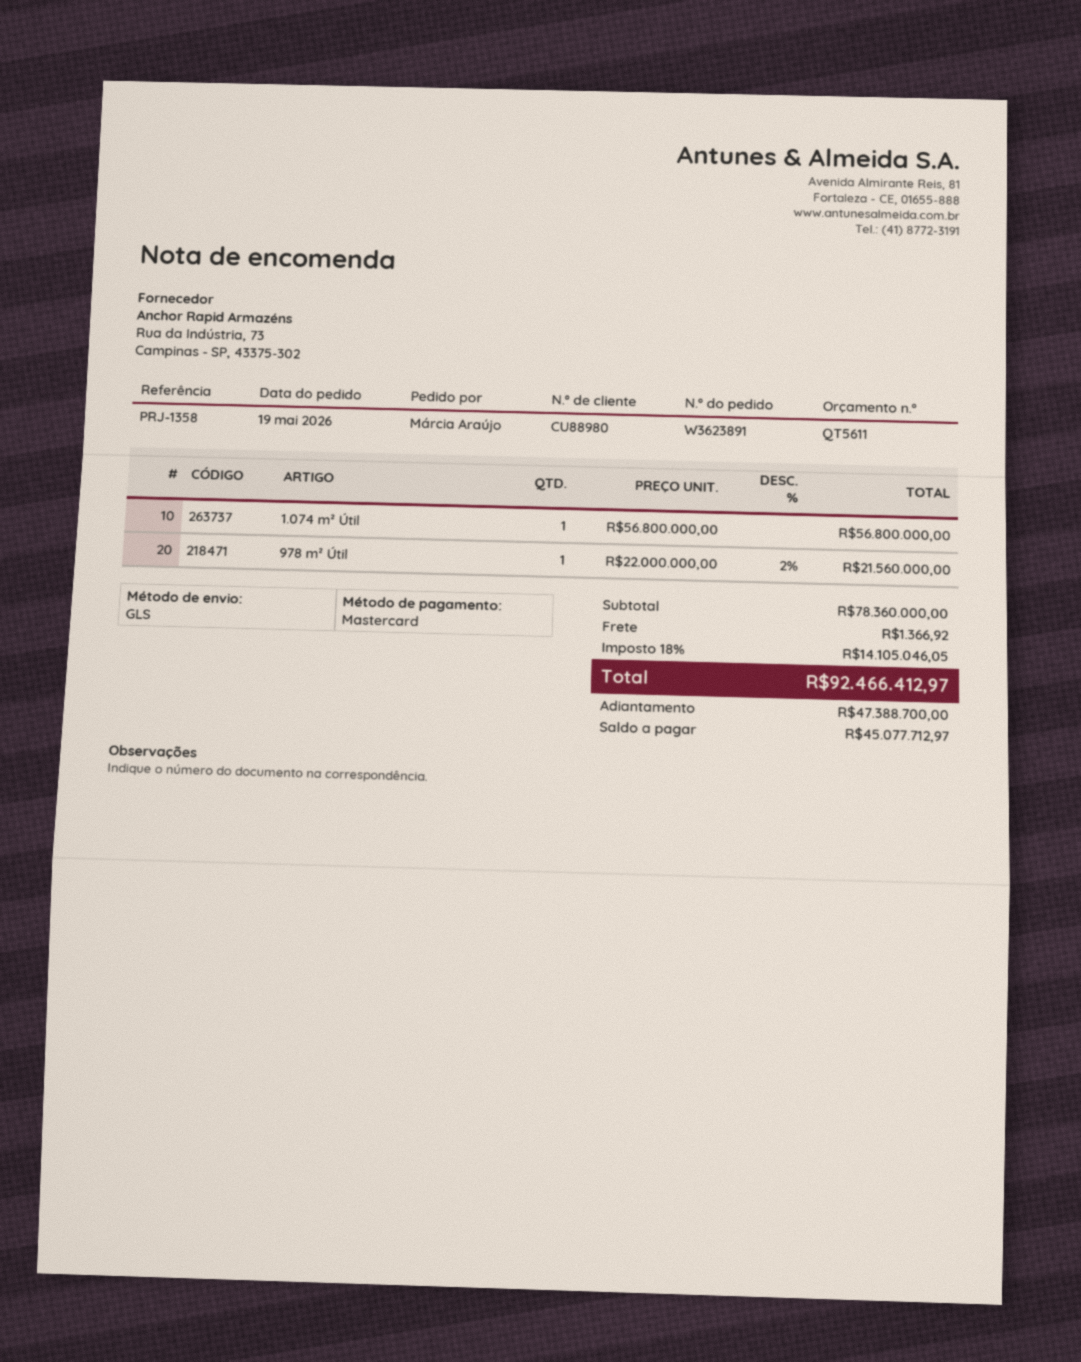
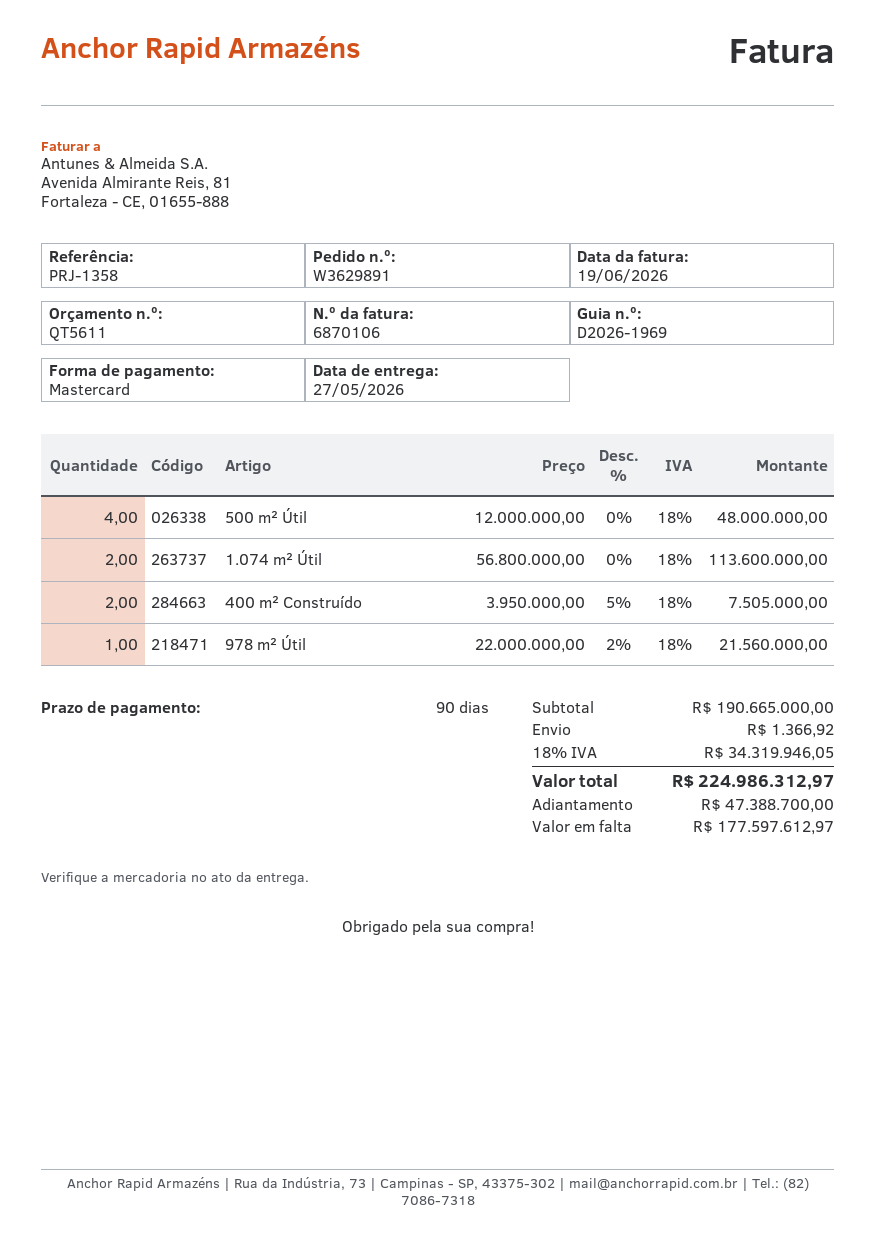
order number: W3623891 -> W3629891
1.074 m² Útil: 1 x 56800000.00 = 56800000.00 -> 2 x 56800000.00 = 113600000.00
500 m² Útil: none -> 4 x 12000000.00 = 48000000.00
400 m² Construído: none -> 2 x 3950000.00 - 5% = 7505000.00
subtotal: 78360000.00 -> 190665000.00
tax: 18% = 14105046.05 -> 18% = 34319946.05
total: 92466412.97 -> 224986312.97
balance: 45077712.97 -> 177597612.97

